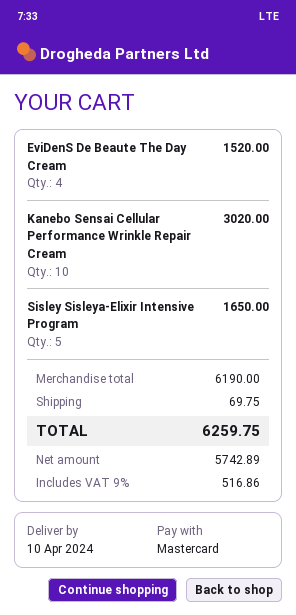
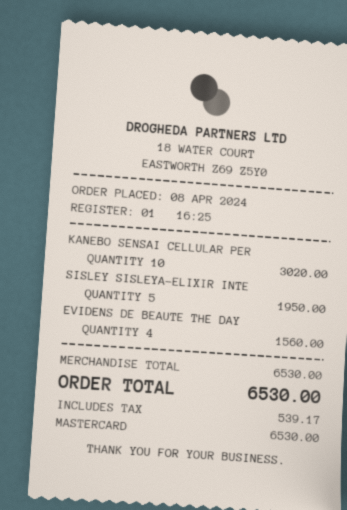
EviDenS De Beaute The Day Cream: 4 for 1520.00 -> 4 for 1560.00
Sisley Sisleya-Elixir Intensive Program: 5 for 1650.00 -> 5 for 1950.00
subtotal: 6190.00 -> 6530.00
shipping: 69.75 -> none
tax: 516.86 -> 539.17
total: 6259.75 -> 6530.00

